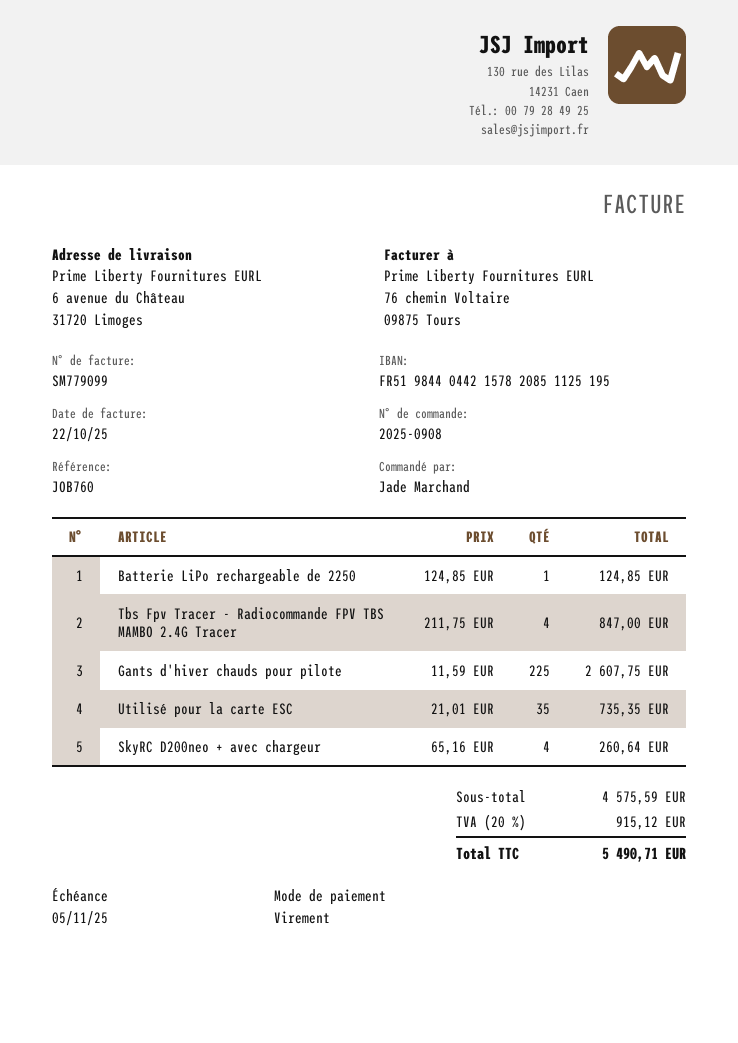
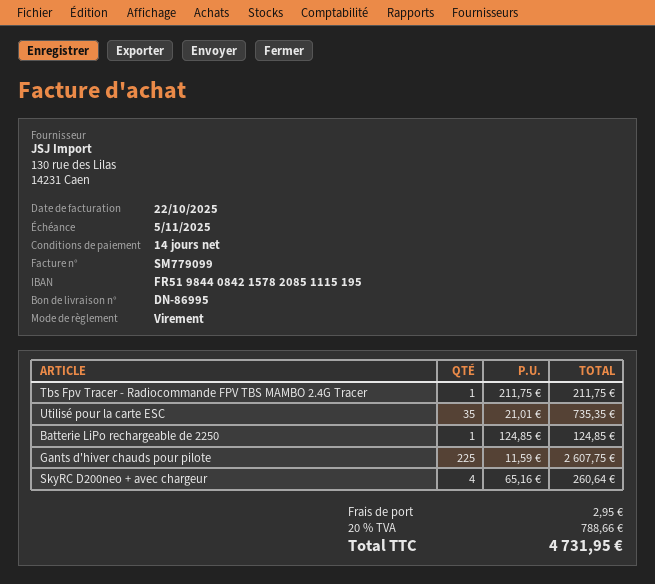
bank account: FR5198440442157820851125195 -> FR5198440842157820851115195
Tbs Fpv Tracer - Radiocommande FPV TBS MAMBO 2.4G Tracer: 4 x 211.75 = 847.00 -> 1 x 211.75 = 211.75
shipping: none -> 2.95
tax: 20% = 915.12 -> 20% = 788.66
total: 5490.71 -> 4731.95

